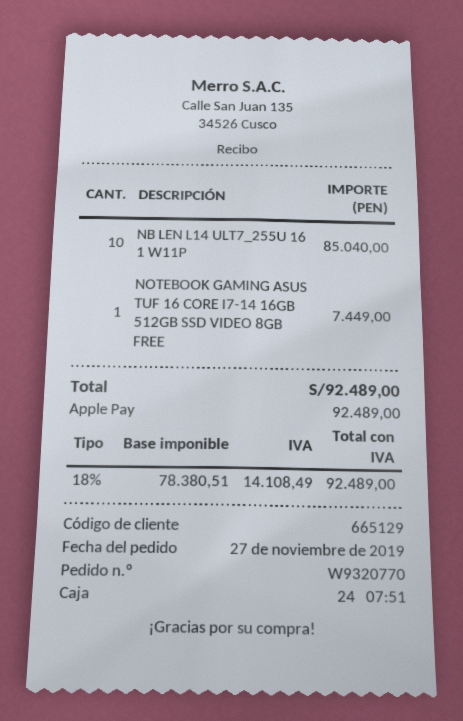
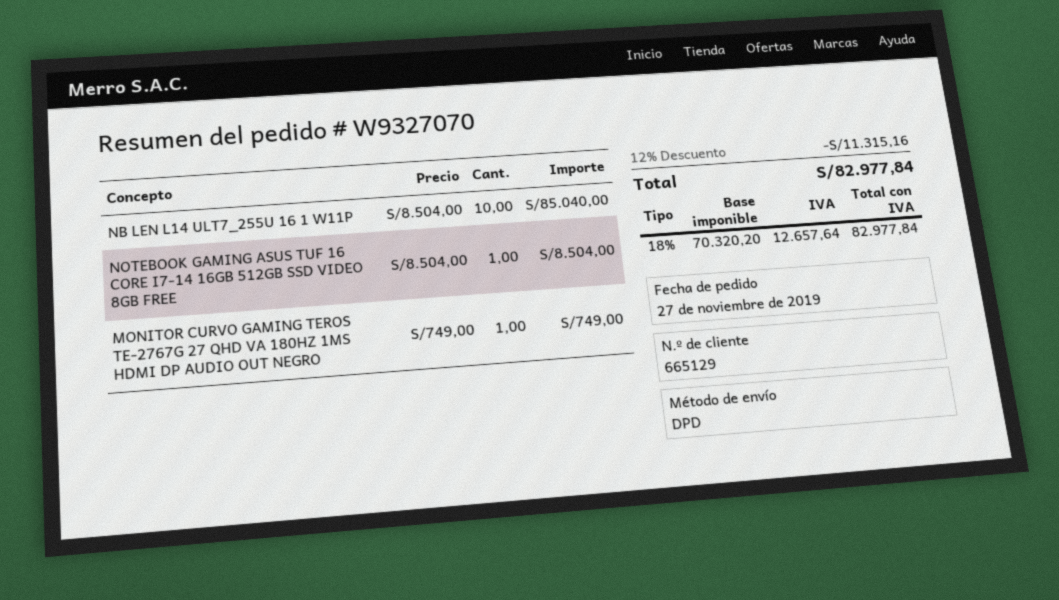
order number: W9320770 -> W9327070
NOTEBOOK GAMING ASUS TUF 16 CORE I7-14 16GB 512GB SSD VIDEO 8GB FREE: 1 for 7449.00 -> 1 for 8504.00
MONITOR CURVO GAMING TEROS TE-2767G 27 QHD VA 180HZ 1MS HDMI DP AUDIO OUT NEGRO: none -> 1 for 749.00
discount: none -> 12% = 11315.16
net: 78380.51 -> 70320.20
tax: 18% = 14108.49 -> 18% = 12657.64
total: 92489.00 -> 82977.84

